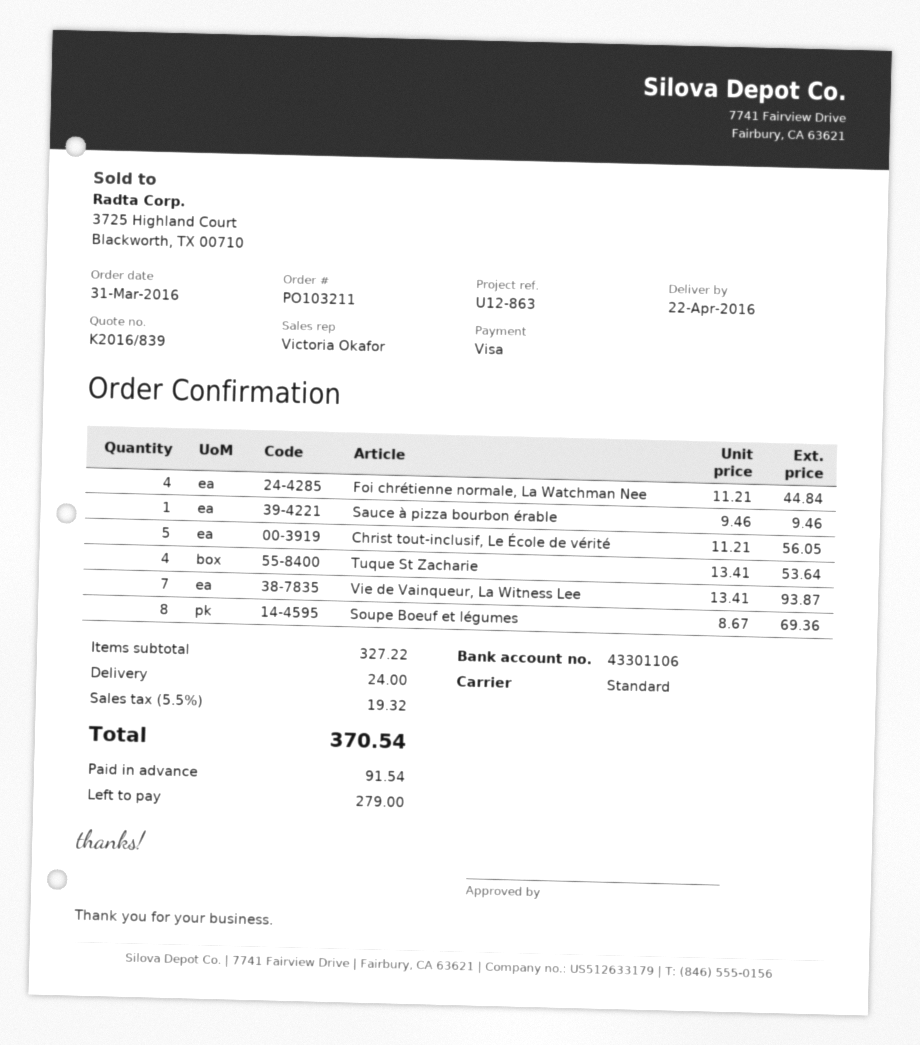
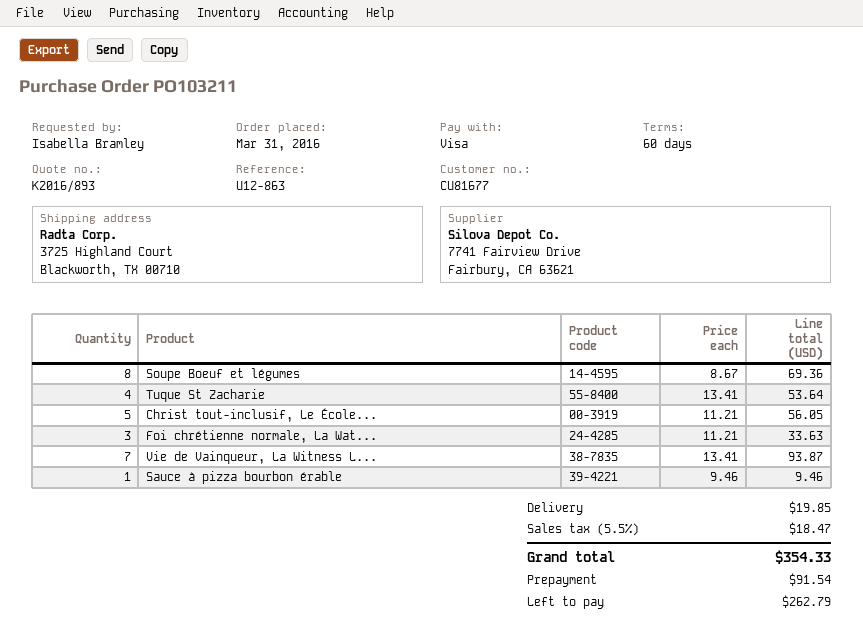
quote number: K2016/839 -> K2016/893
Foi chrétienne normale, La Watchman Nee: 4 x 11.21 = 44.84 -> 3 x 11.21 = 33.63
shipping: 24.00 -> 19.85
tax: 5.5% = 19.32 -> 5.5% = 18.47
total: 370.54 -> 354.33
balance: 279.00 -> 262.79

